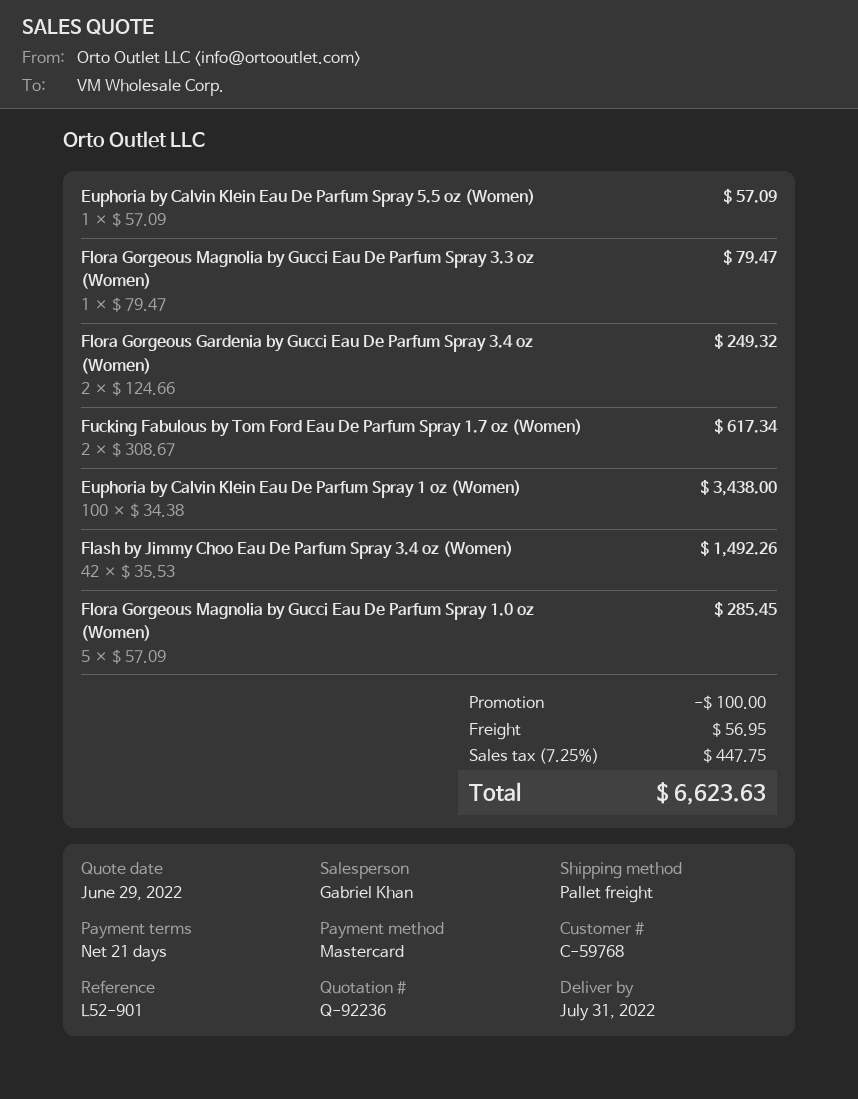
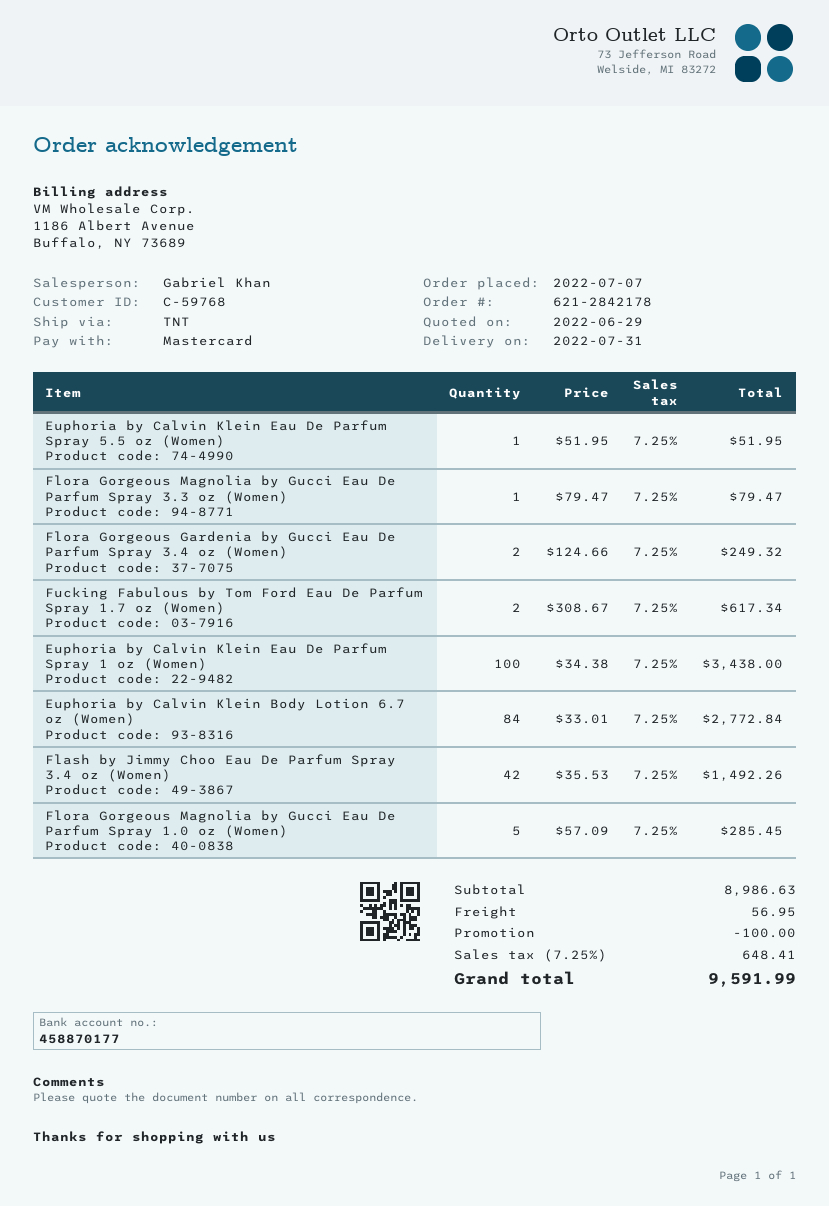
shipping method: pallet freight -> TNT
Euphoria by Calvin Klein Eau De Parfum Spray 5.5 oz (Women): 1 x 57.09 = 57.09 -> 1 x 51.95 = 51.95
Euphoria by Calvin Klein Body Lotion 6.7 oz (Women): none -> 84 x 33.01 = 2772.84
tax: 7.25% = 447.75 -> 7.25% = 648.41
total: 6623.63 -> 9591.99

